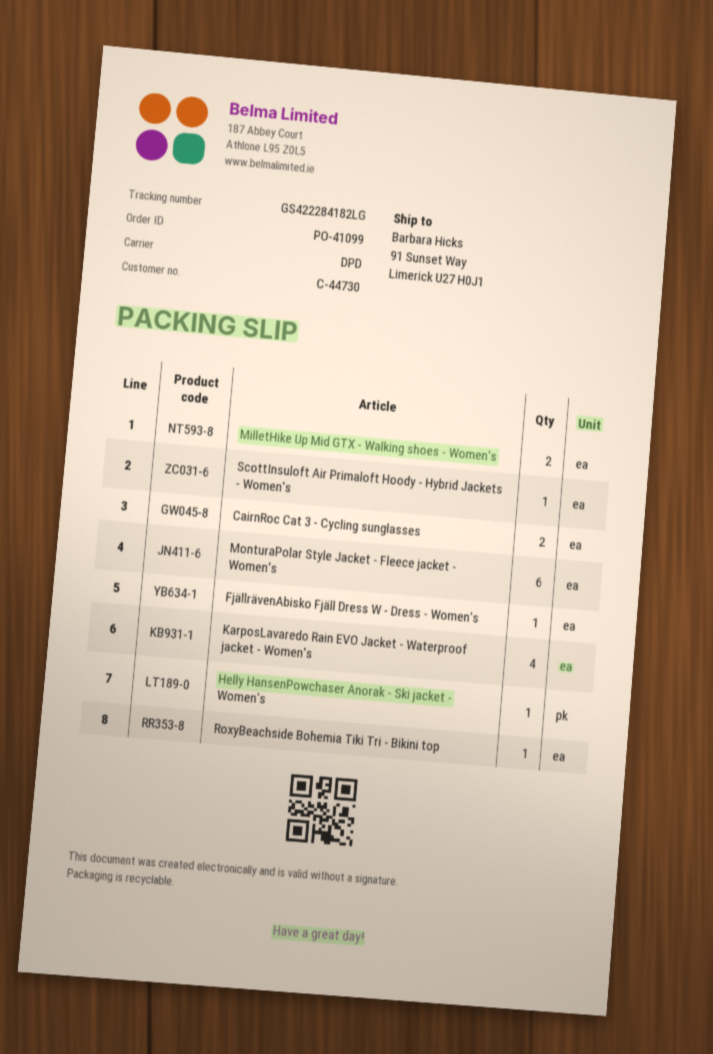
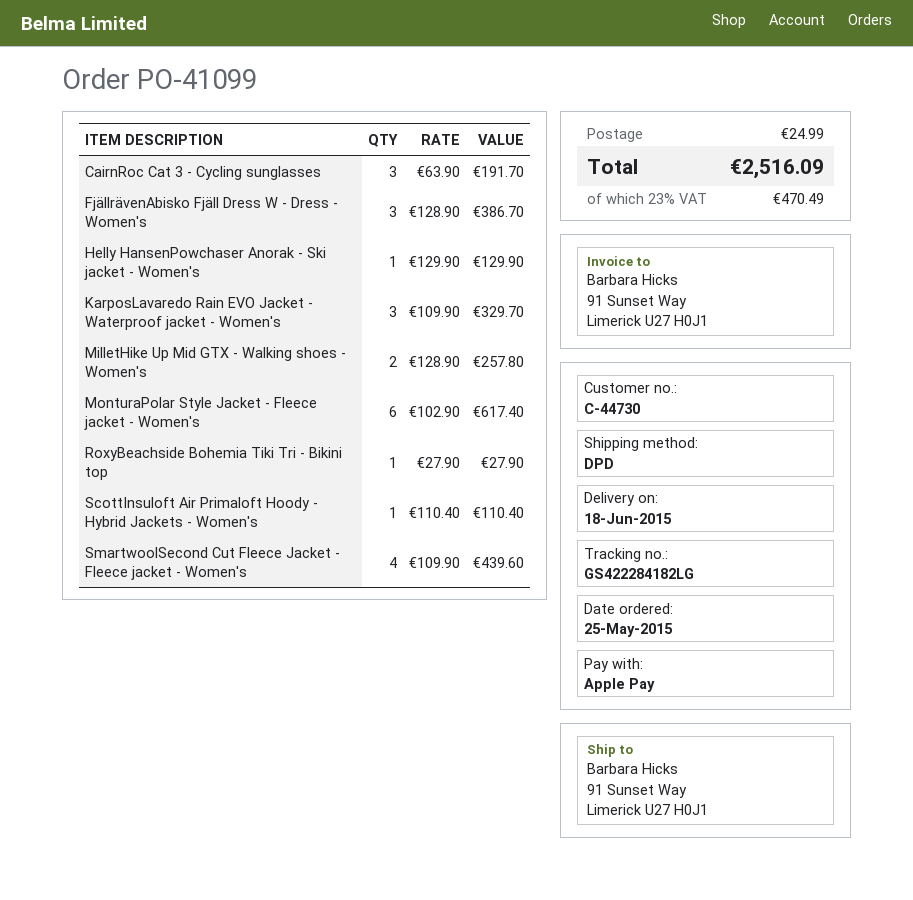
CairnRoc Cat 3 - Cycling sunglasses: 2 -> 3
FjällrävenAbisko Fjäll Dress W - Dress - Women's: 1 -> 3
KarposLavaredo Rain EVO Jacket - Waterproof jacket - Women's: 4 -> 3
SmartwoolSecond Cut Fleece Jacket - Fleece jacket - Women's: none -> 4

